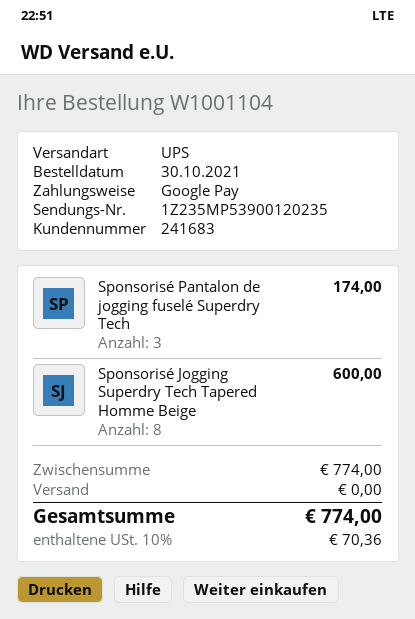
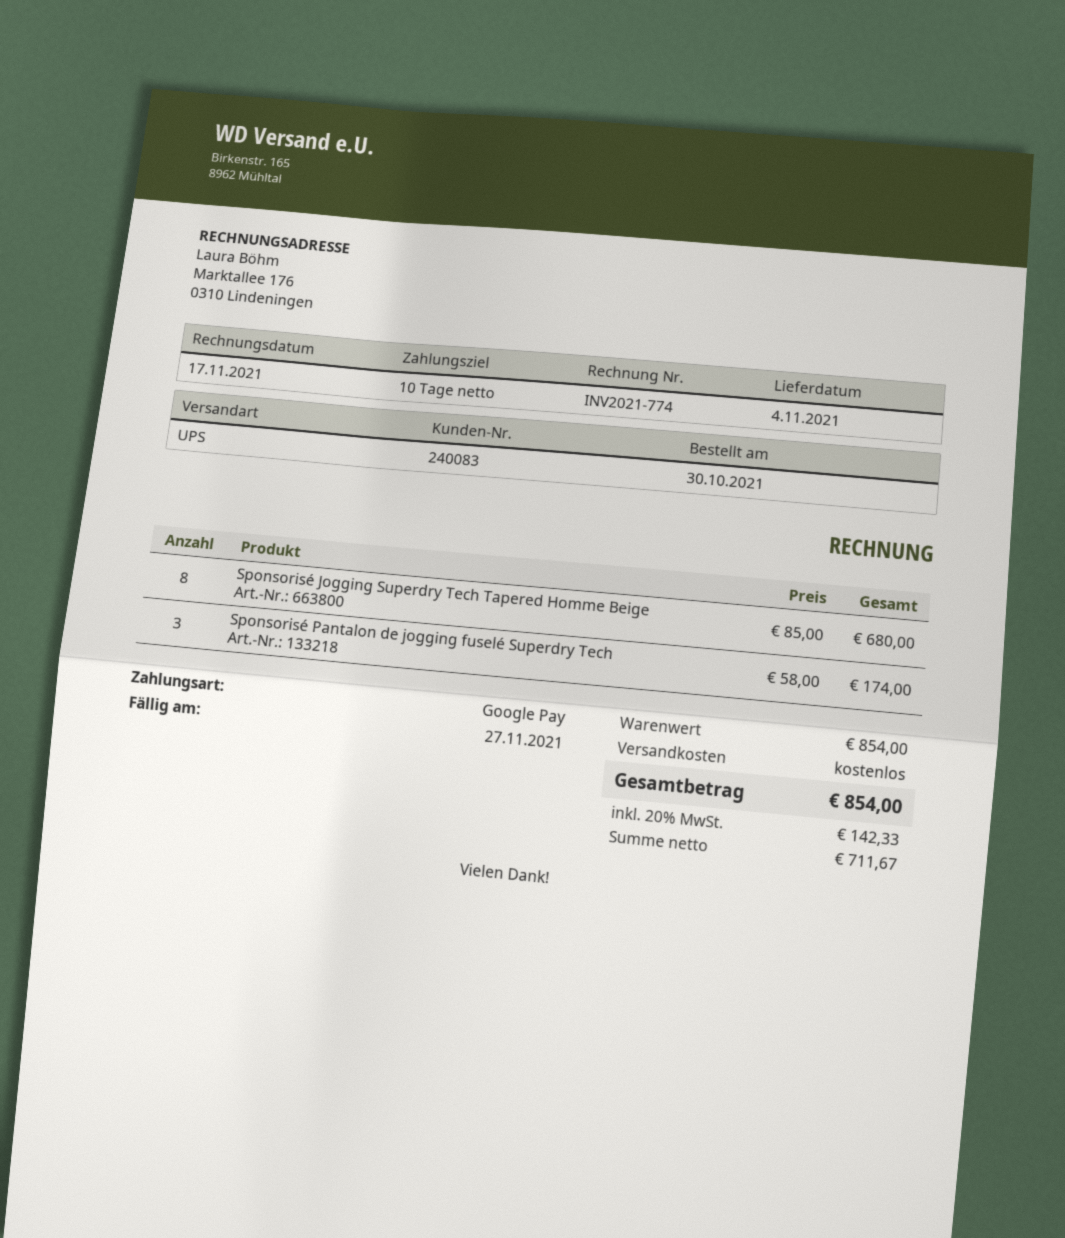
customer number: 241683 -> 240083
Sponsorisé Jogging Superdry Tech Tapered Homme Beige: 8 for 600.00 -> 8 for 680.00
subtotal: 774.00 -> 854.00
tax: 10% = 70.36 -> 20% = 142.33
total: 774.00 -> 854.00

